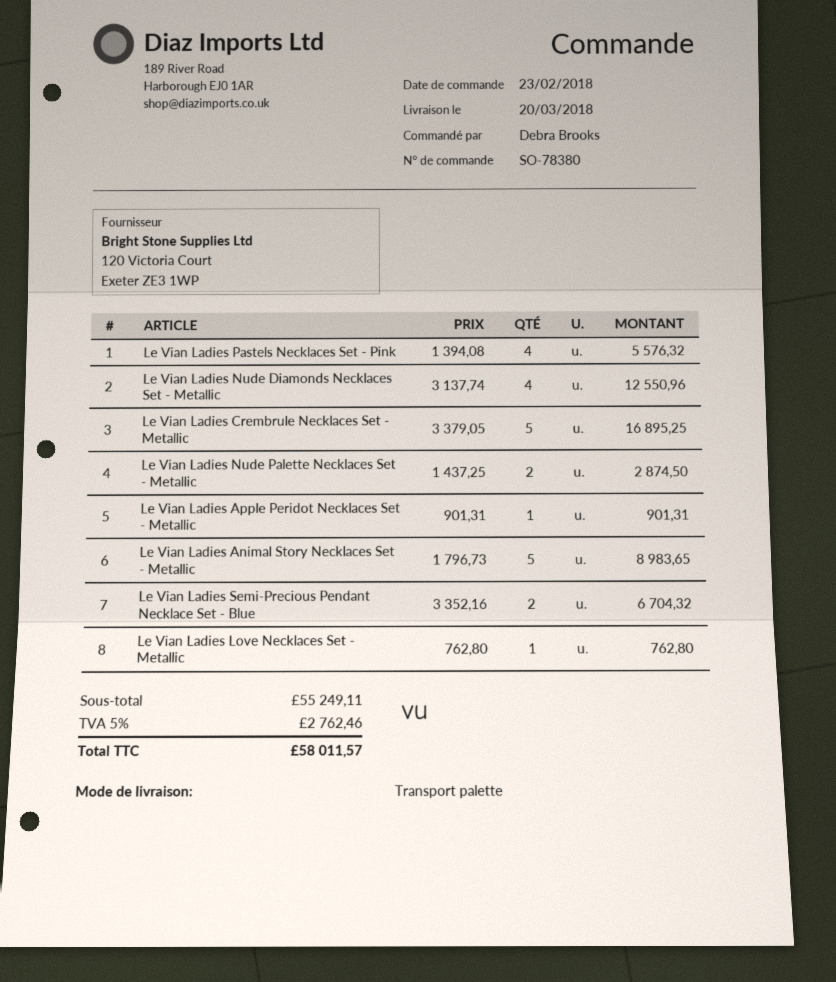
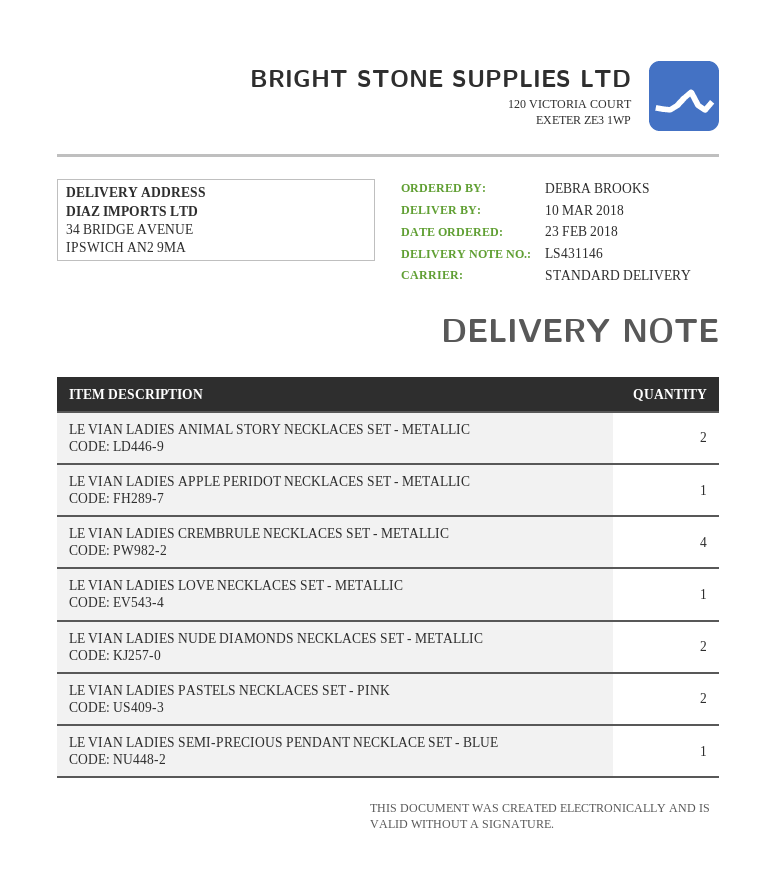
delivery date: 2018-03-20 -> 2018-03-10
shipping method: pallet freight -> standard
Le Vian Ladies Pastels Necklaces Set - Pink: 4 -> 2
Le Vian Ladies Nude Diamonds Necklaces Set - Metallic: 4 -> 2
Le Vian Ladies Crembrule Necklaces Set - Metallic: 5 -> 4
Le Vian Ladies Nude Palette Necklaces Set - Metallic: 2 -> none
Le Vian Ladies Animal Story Necklaces Set - Metallic: 5 -> 2
Le Vian Ladies Semi-Precious Pendant Necklace Set - Blue: 2 -> 1

